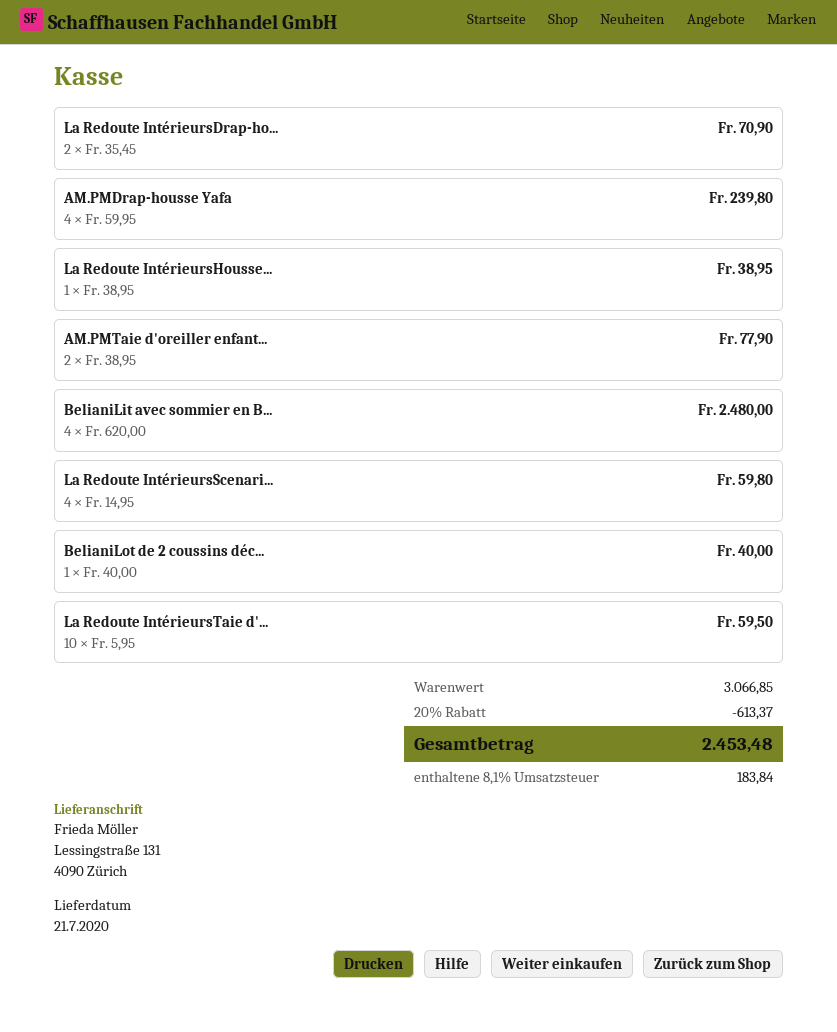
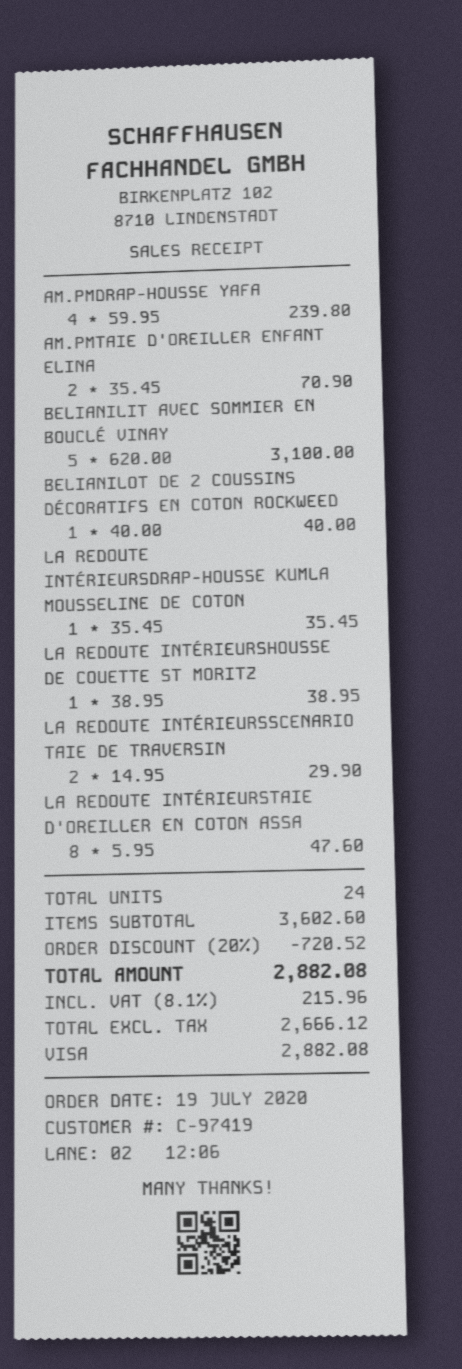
La Redoute IntérieursDrap-ho...: 2 x 35.45 = 70.90 -> 1 x 35.45 = 35.45
AM.PMTaie d'oreiller enfant...: 2 x 38.95 = 77.90 -> 2 x 35.45 = 70.90
BelianiLit avec sommier en B...: 4 x 620.00 = 2480.00 -> 5 x 620.00 = 3100.00
La Redoute IntérieursScenari...: 4 x 14.95 = 59.80 -> 2 x 14.95 = 29.90
La Redoute IntérieursTaie d'...: 10 x 5.95 = 59.50 -> 8 x 5.95 = 47.60
subtotal: 3066.85 -> 3602.60
discount: 20% = 613.37 -> 20% = 720.52
tax: 8.1% = 183.84 -> 8.1% = 215.96
total: 2453.48 -> 2882.08

